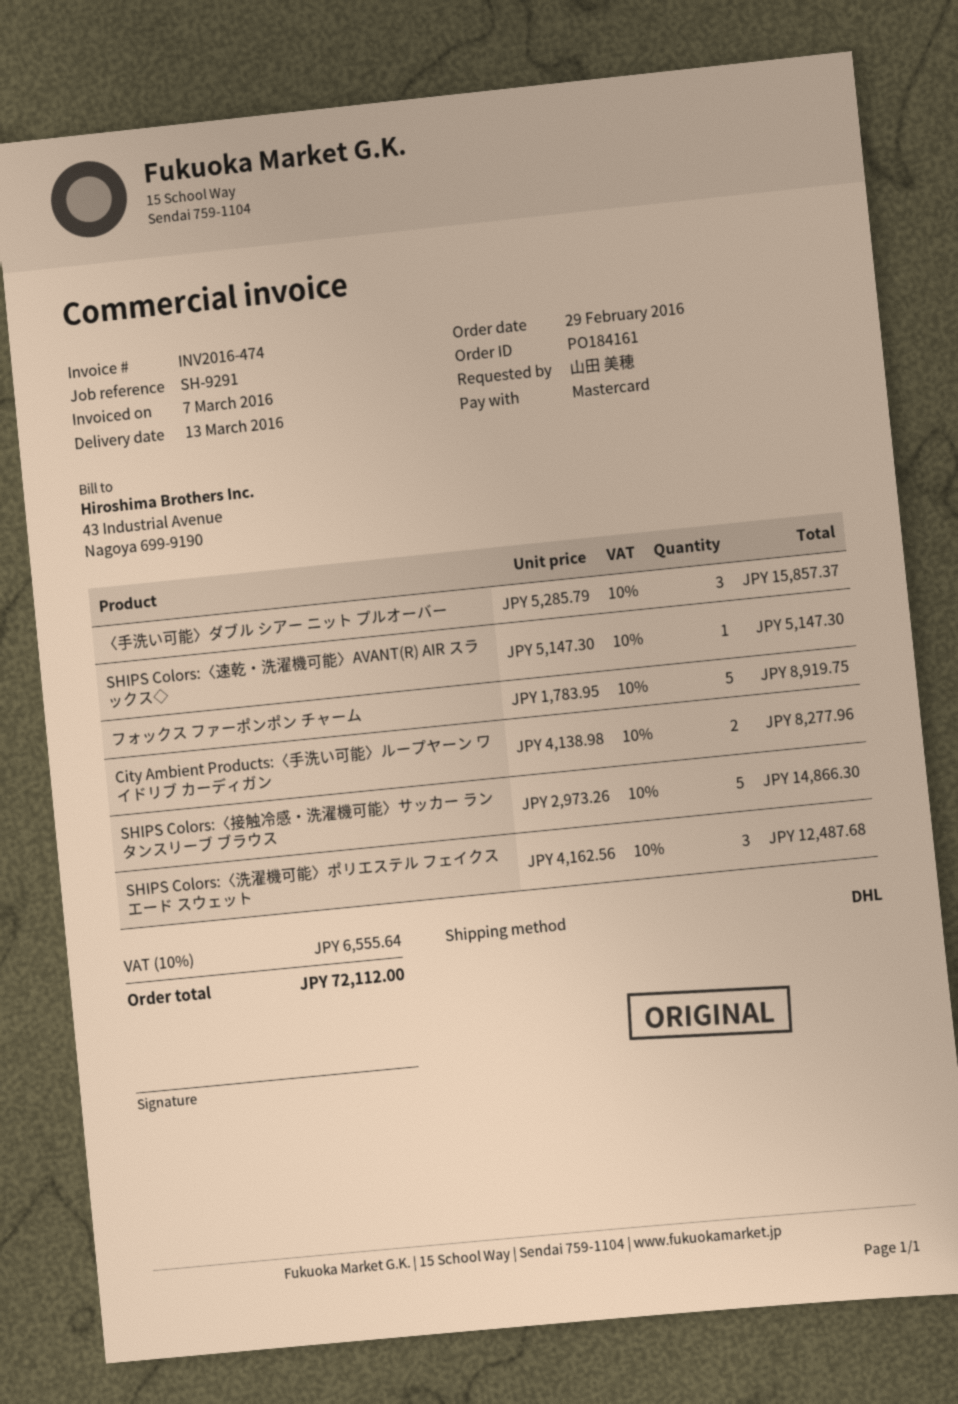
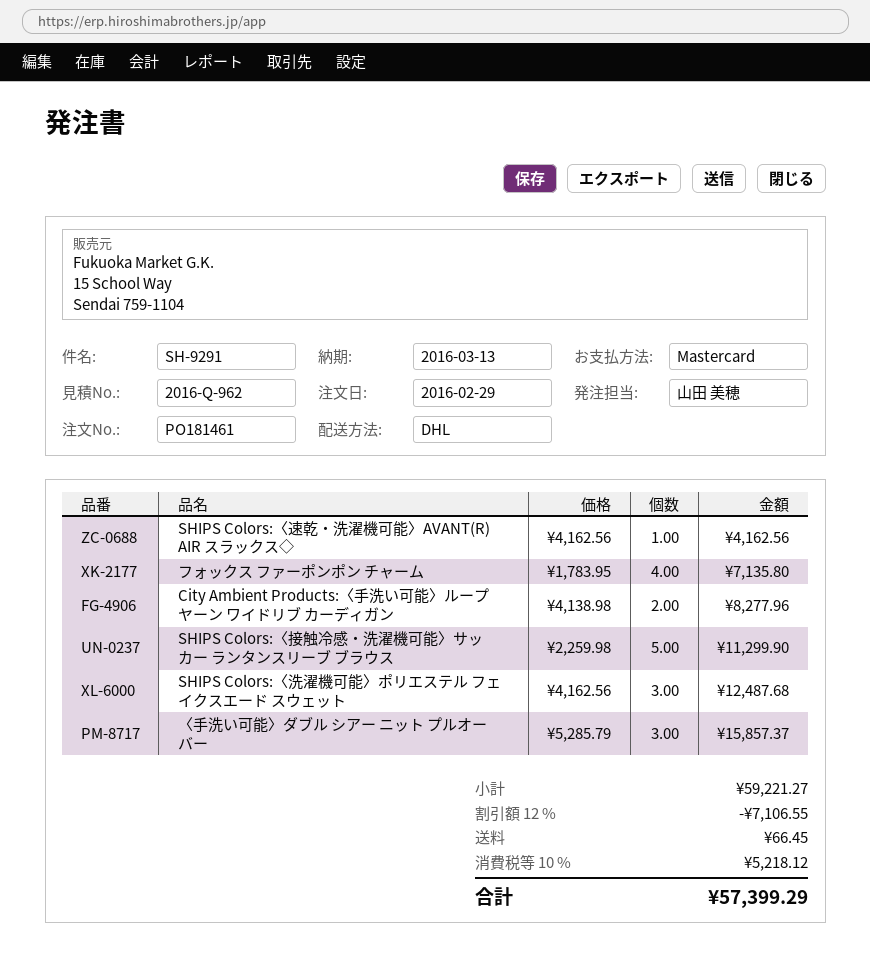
order number: PO184161 -> PO181461
SHIPS Colors:〈速乾・洗濯機可能〉AVANT(R) AIR スラックス◇: 1 x 5147.30 = 5147.30 -> 1 x 4162.56 = 4162.56
フォックス ファーポンポン チャーム: 5 x 1783.95 = 8919.75 -> 4 x 1783.95 = 7135.80
SHIPS Colors:〈接触冷感・洗濯機可能〉サッカー ランタンスリーブ ブラウス: 5 x 2973.26 = 14866.30 -> 5 x 2259.98 = 11299.90
discount: none -> 12% = 7106.55
shipping: none -> 66.45
tax: 10% = 6555.64 -> 10% = 5218.12
total: 72112.00 -> 57399.29

